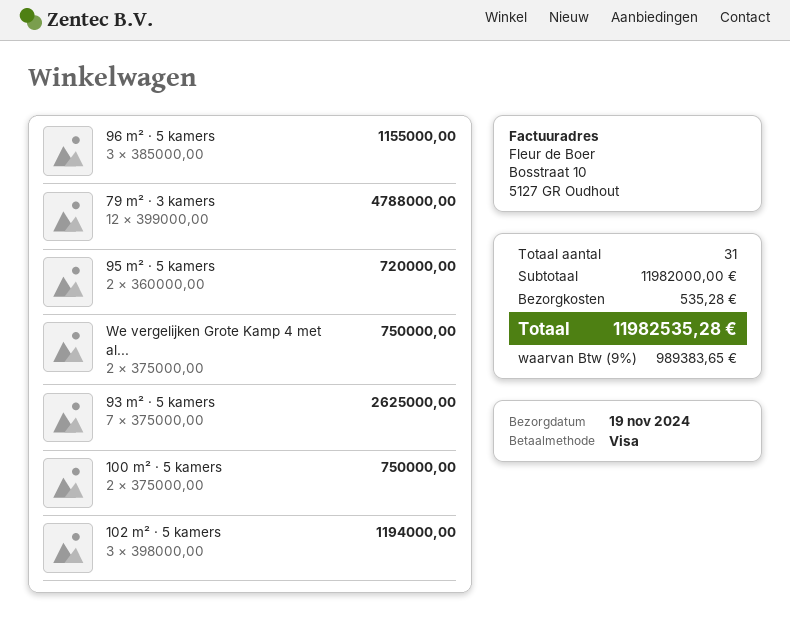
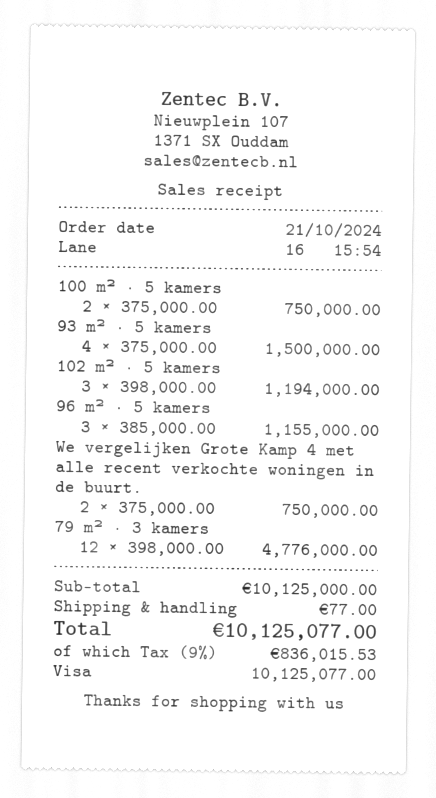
79 m² · 3 kamers: 12 x 399000.00 = 4788000.00 -> 12 x 398000.00 = 4776000.00
95 m² · 5 kamers: 2 x 360000.00 = 720000.00 -> none
93 m² · 5 kamers: 7 x 375000.00 = 2625000.00 -> 4 x 375000.00 = 1500000.00
subtotal: 11982000.00 -> 10125000.00
shipping: 535.28 -> 77.00
tax: 9% = 989383.65 -> 9% = 836015.53
total: 11982535.28 -> 10125077.00

